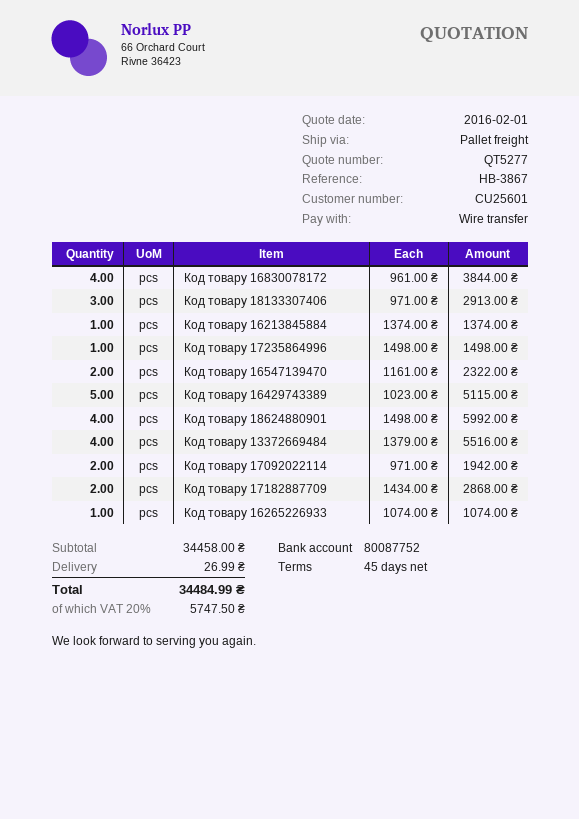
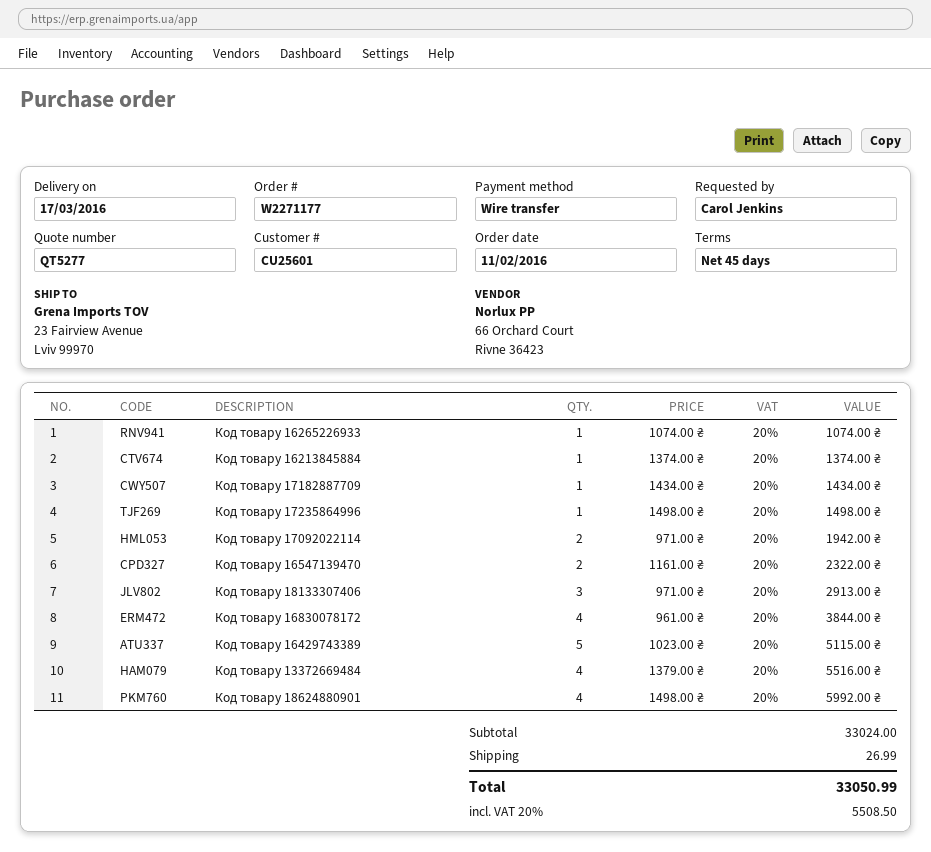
Код товару 17182887709: 2 x 1434.00 = 2868.00 -> 1 x 1434.00 = 1434.00
subtotal: 34458.00 -> 33024.00
tax: 20% = 5747.50 -> 20% = 5508.50
total: 34484.99 -> 33050.99

